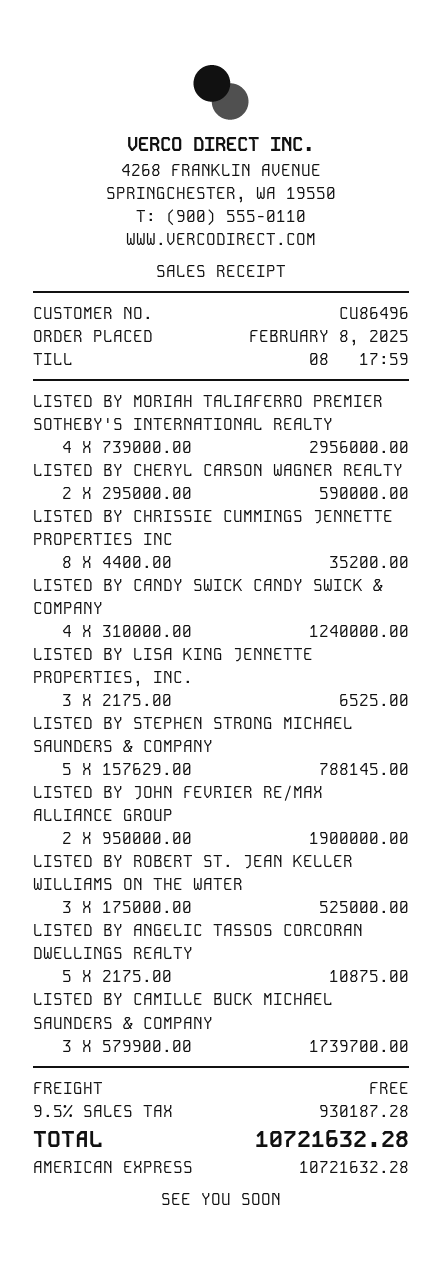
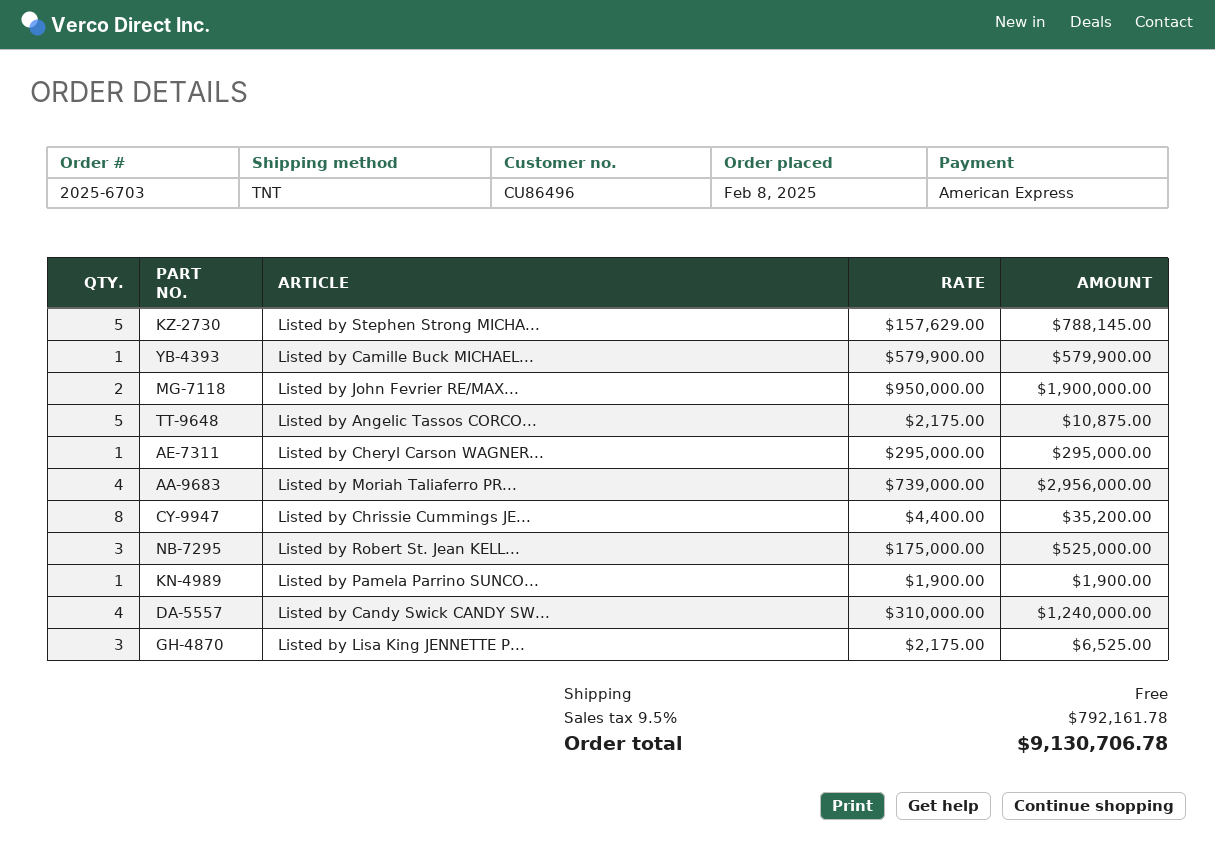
LISTED BY CHERYL CARSON WAGNER REALTY: 2 x 295000.00 = 590000.00 -> 1 x 295000.00 = 295000.00
LISTED BY CAMILLE BUCK MICHAEL SAUNDERS & COMPANY: 3 x 579900.00 = 1739700.00 -> 1 x 579900.00 = 579900.00
Listed by Pamela Parrino SUNCO...: none -> 1 x 1900.00 = 1900.00
tax: 9.5% = 930187.28 -> 9.5% = 792161.78
total: 10721632.28 -> 9130706.78

